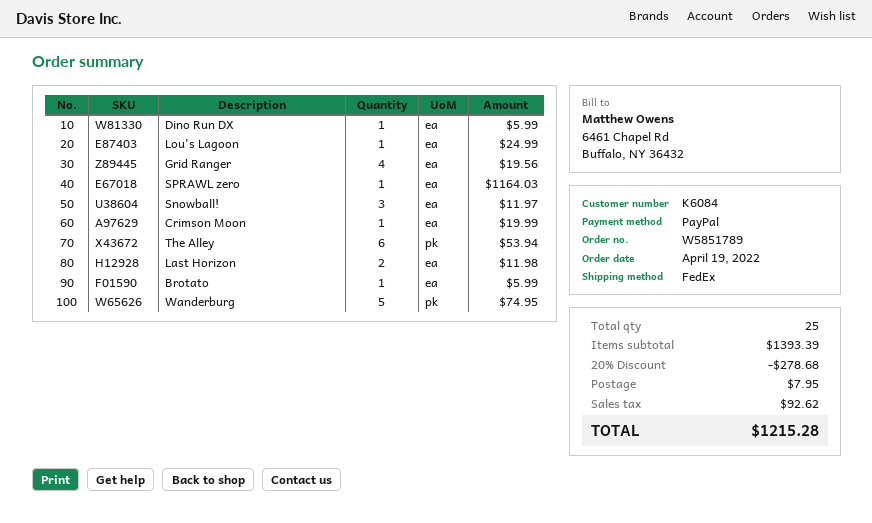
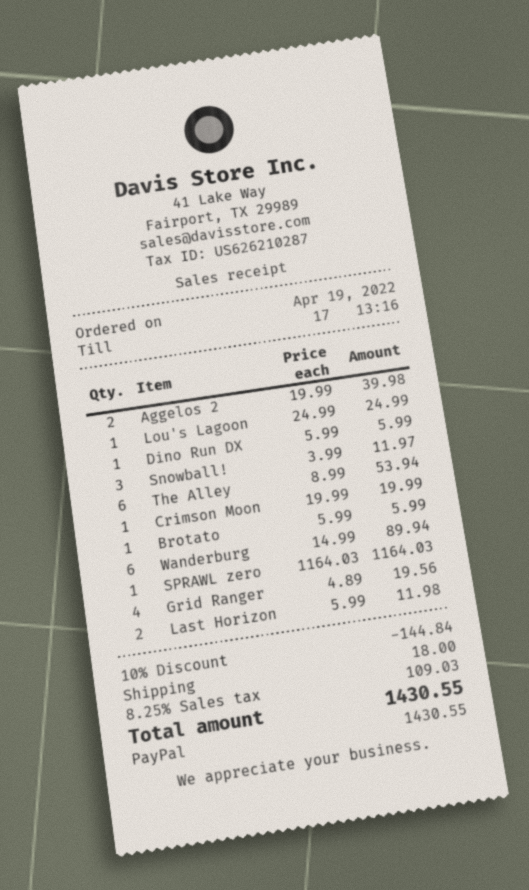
Wanderburg: 5 for 74.95 -> 6 for 89.94
Aggelos 2: none -> 2 for 39.98
discount: 20% = 278.68 -> 10% = 144.84
shipping: 7.95 -> 18.00
tax: 92.62 -> 109.03
total: 1215.28 -> 1430.55

